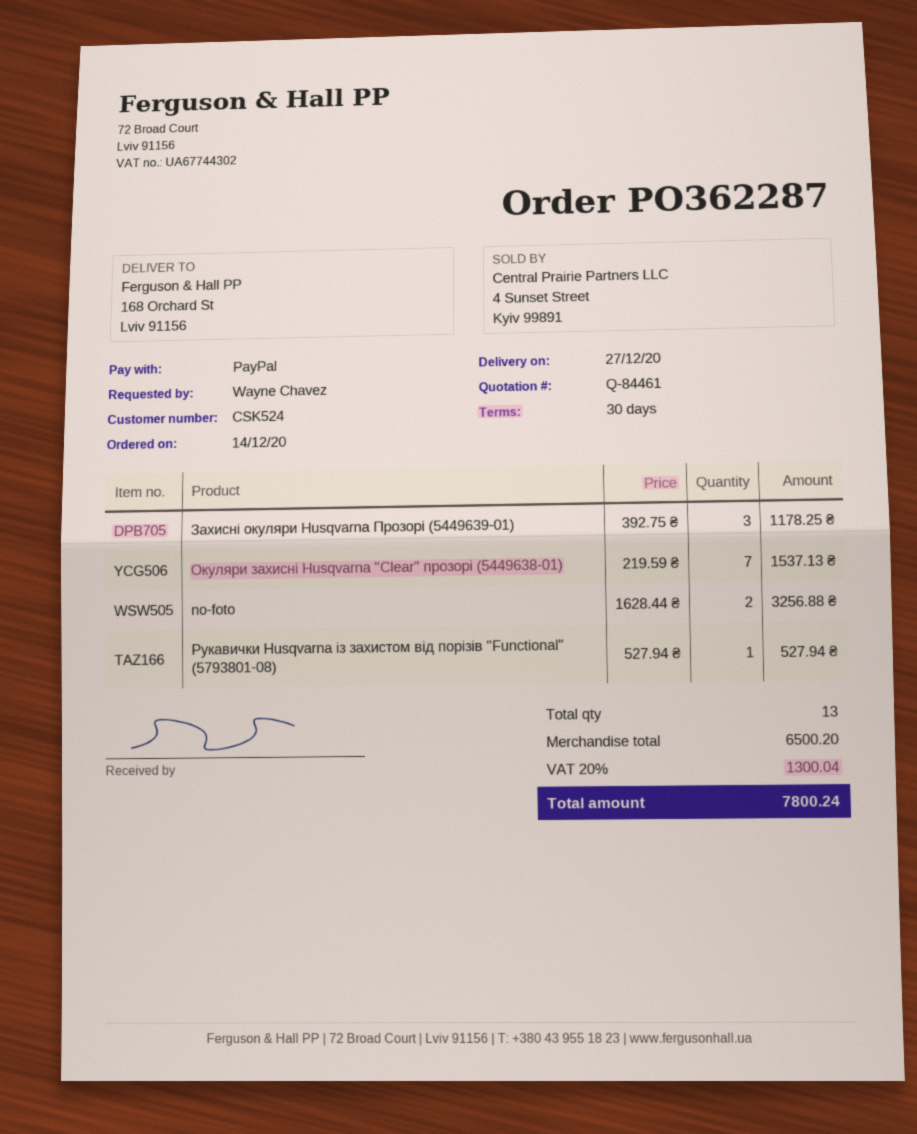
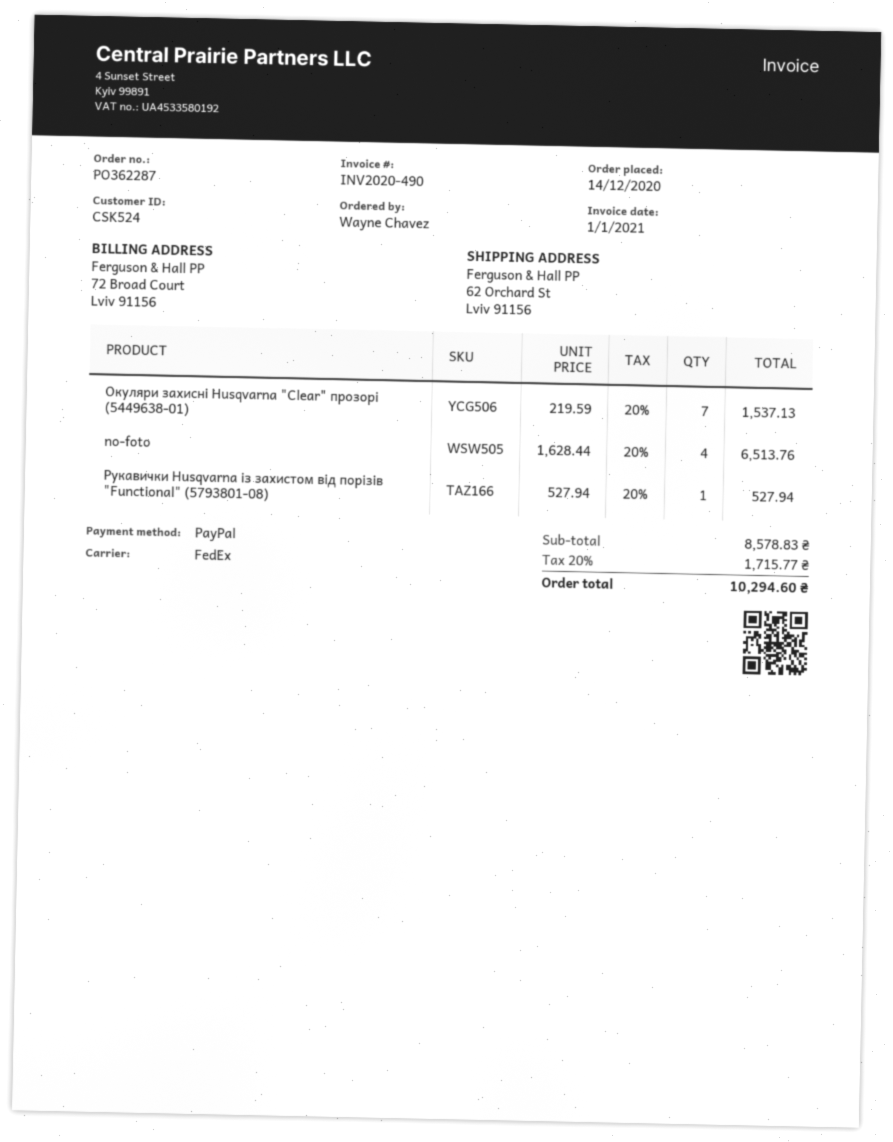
ship to: 168 Orchard St, Lviv 91156 -> 62 Orchard St, Lviv 91156
Захисні окуляри Husqvarna Прозорі (5449639-01): 3 x 392.75 = 1178.25 -> none
no-foto: 2 x 1628.44 = 3256.88 -> 4 x 1628.44 = 6513.76
subtotal: 6500.20 -> 8578.83
tax: 20% = 1300.04 -> 20% = 1715.77
total: 7800.24 -> 10294.60

